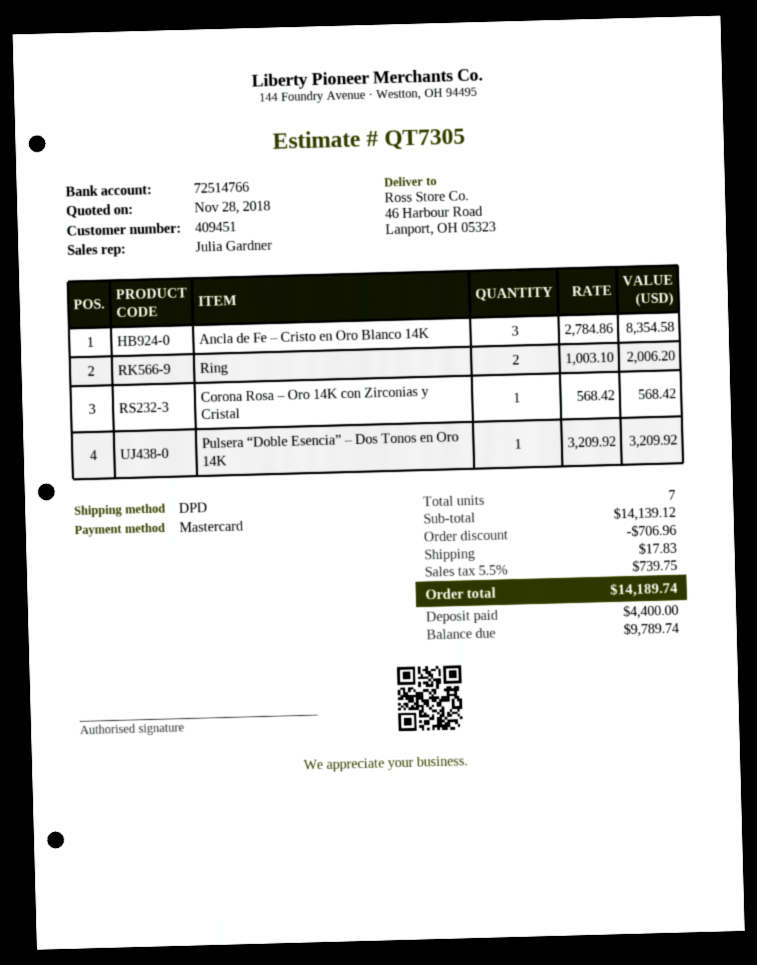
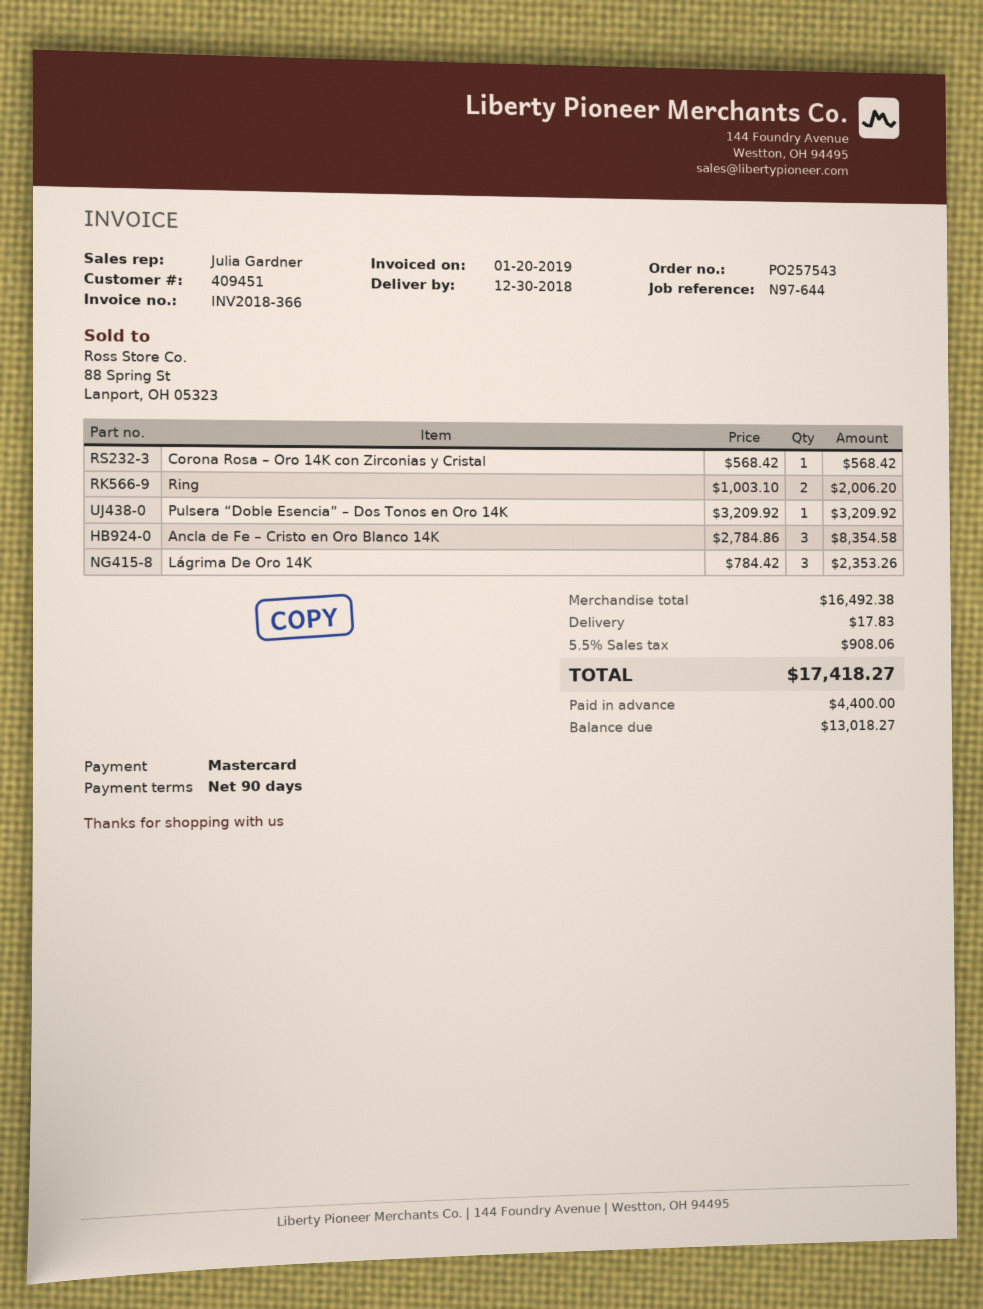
Lágrima De Oro 14K: none -> 3 x 784.42 = 2353.26
subtotal: 14139.12 -> 16492.38
discount: 706.96 -> none
tax: 5.5% = 739.75 -> 5.5% = 908.06
total: 14189.74 -> 17418.27
balance: 9789.74 -> 13018.27

